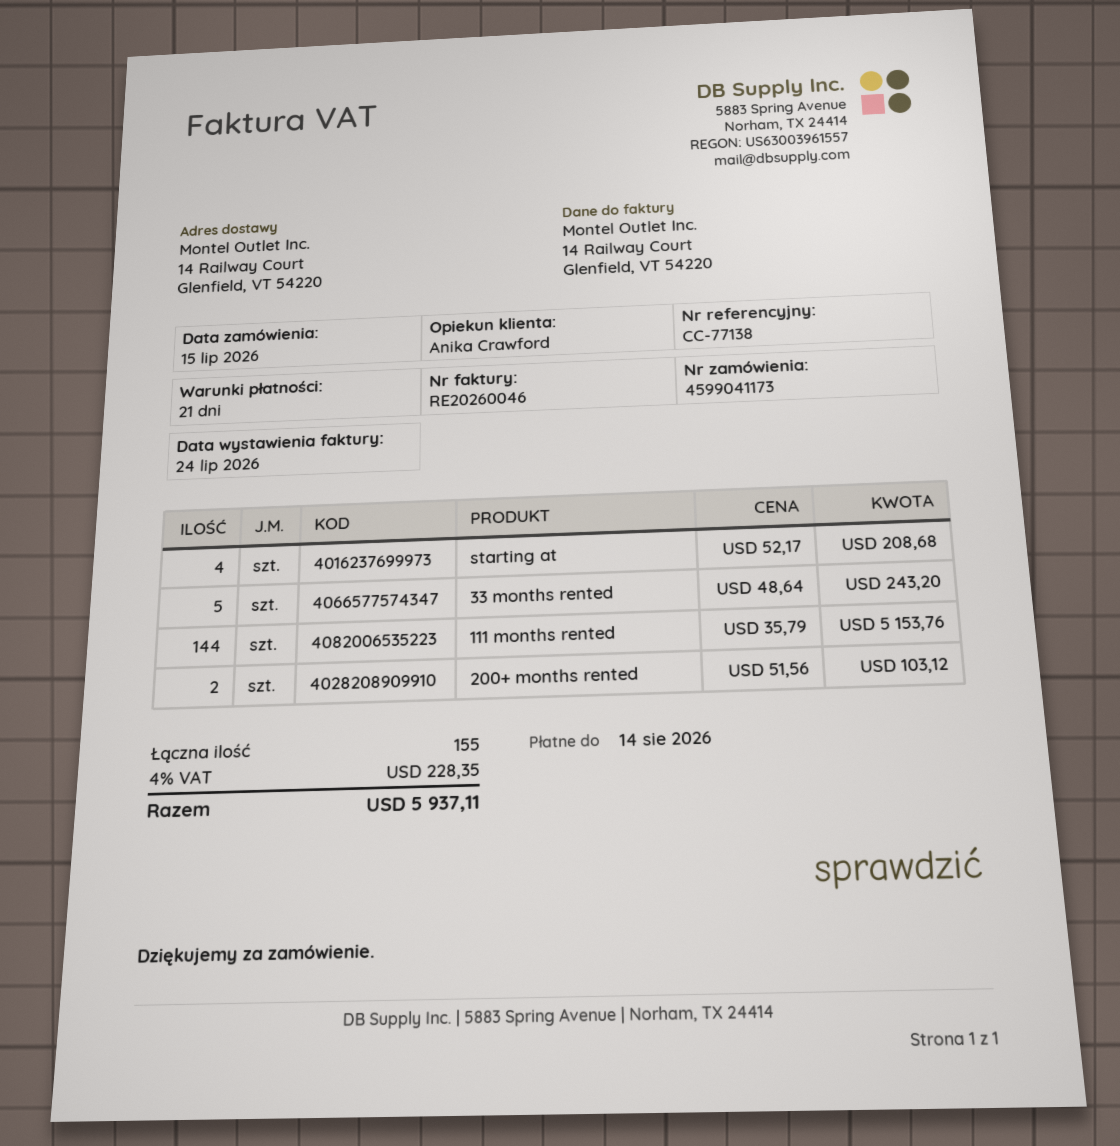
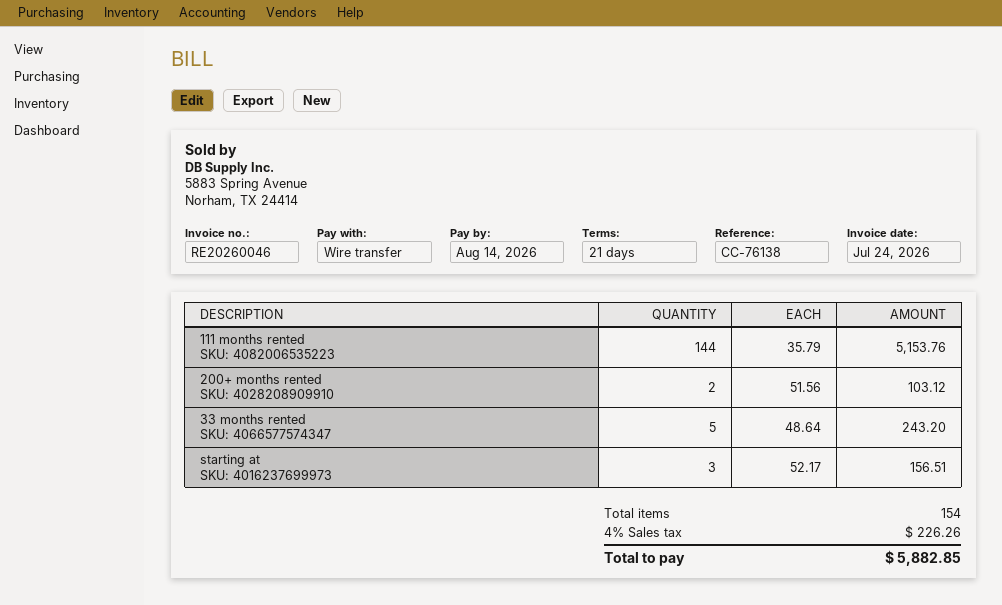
reference: CC-77138 -> CC-76138
starting at: 4 x 52.17 = 208.68 -> 3 x 52.17 = 156.51
total quantity: 155 -> 154
tax: 4% = 228.35 -> 4% = 226.26
total: 5937.11 -> 5882.85

